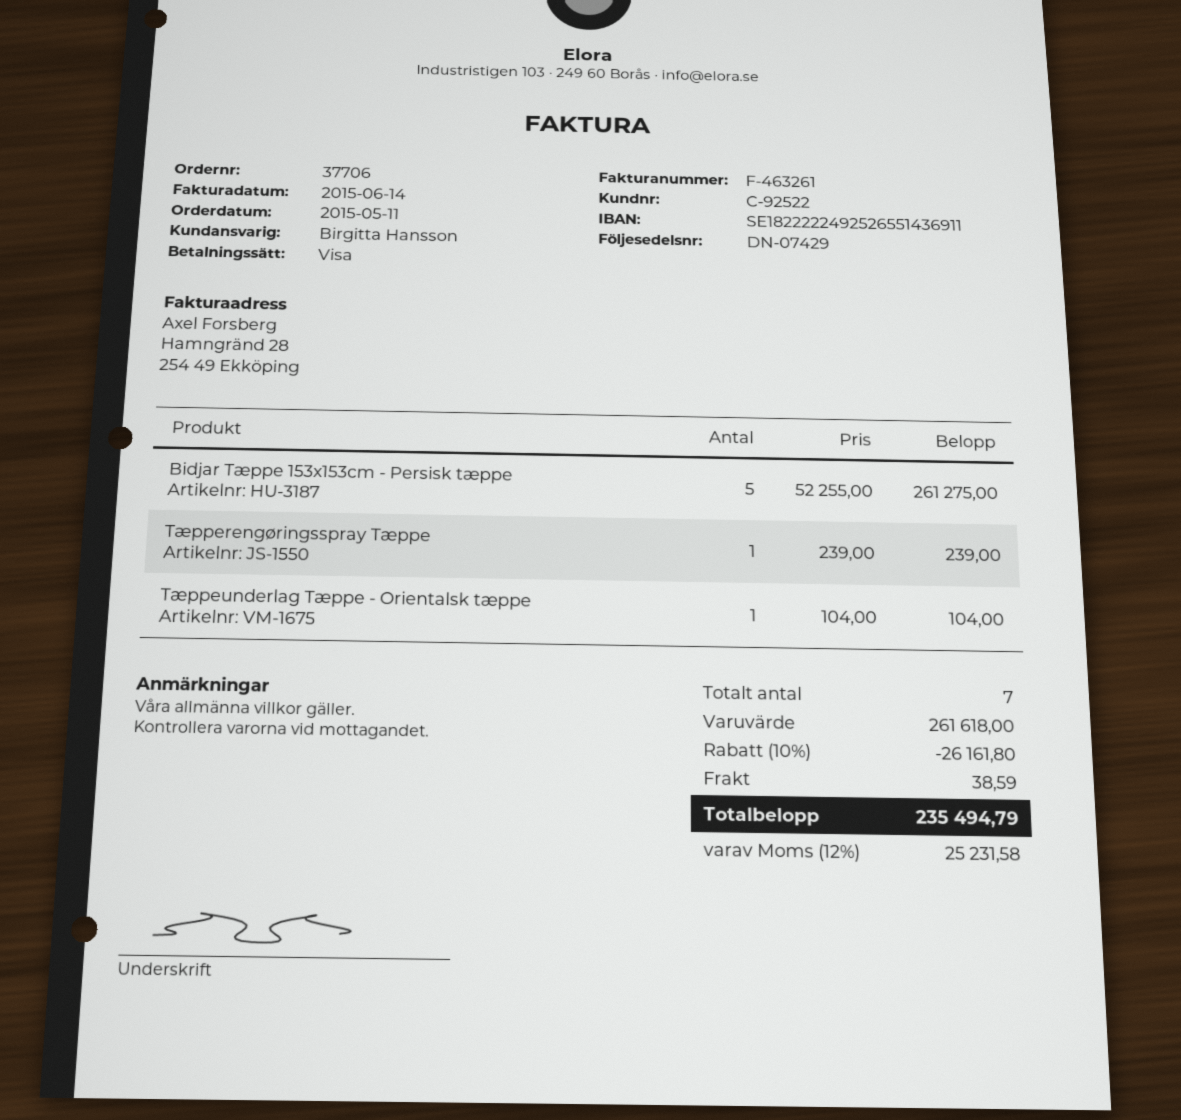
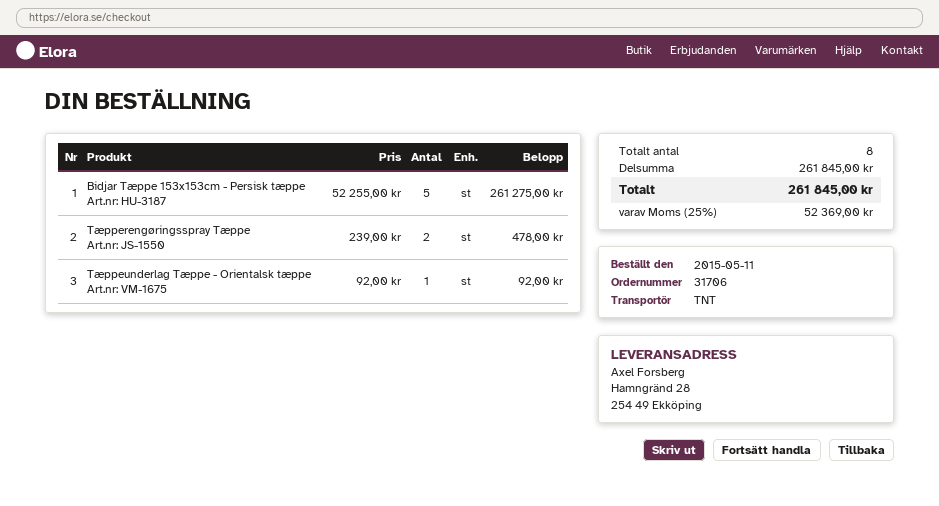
order number: 37706 -> 31706
Tæpperengøringsspray Tæppe: 1 x 239.00 = 239.00 -> 2 x 239.00 = 478.00
Tæppeunderlag Tæppe - Orientalsk tæppe: 1 x 104.00 = 104.00 -> 1 x 92.00 = 92.00
total quantity: 7 -> 8
subtotal: 261618.00 -> 261845.00
discount: 10% = 26161.80 -> none
shipping: 38.59 -> none
tax: 12% = 25231.58 -> 25% = 52369.00
total: 235494.79 -> 261845.00

